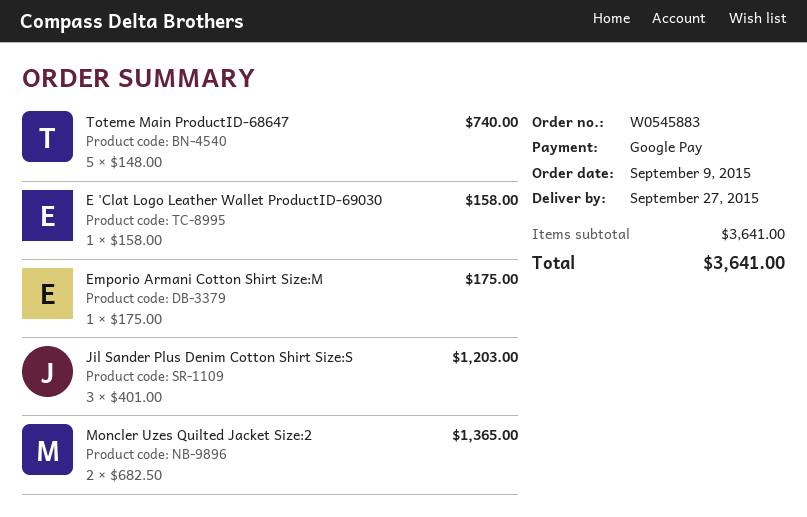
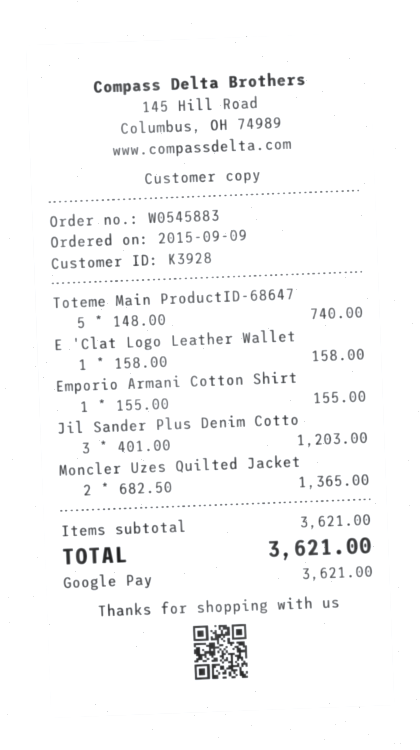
Emporio Armani Cotton Shirt Size:M: 1 x 175.00 = 175.00 -> 1 x 155.00 = 155.00
subtotal: 3641.00 -> 3621.00
total: 3641.00 -> 3621.00

